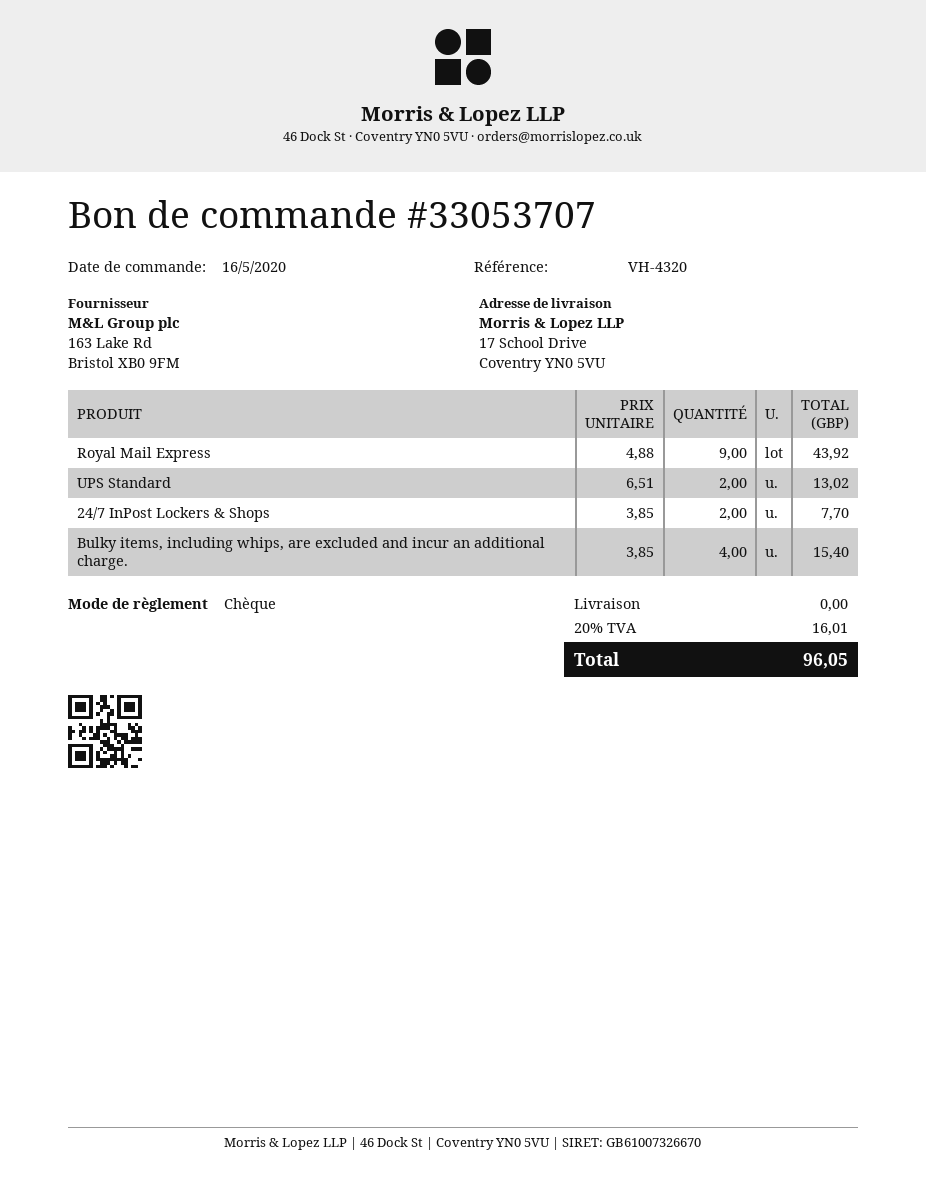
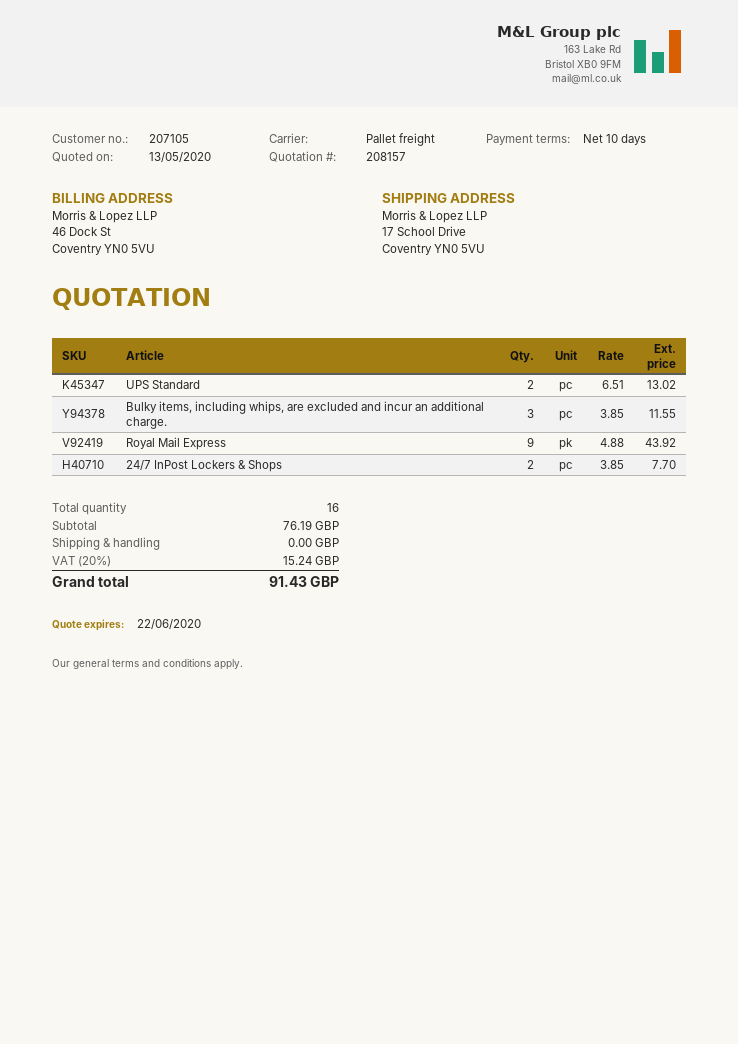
Bulky items, including whips, are excluded and incur an additional charge.: 4 x 3.85 = 15.40 -> 3 x 3.85 = 11.55
tax: 20% = 16.01 -> 20% = 15.24
total: 96.05 -> 91.43

